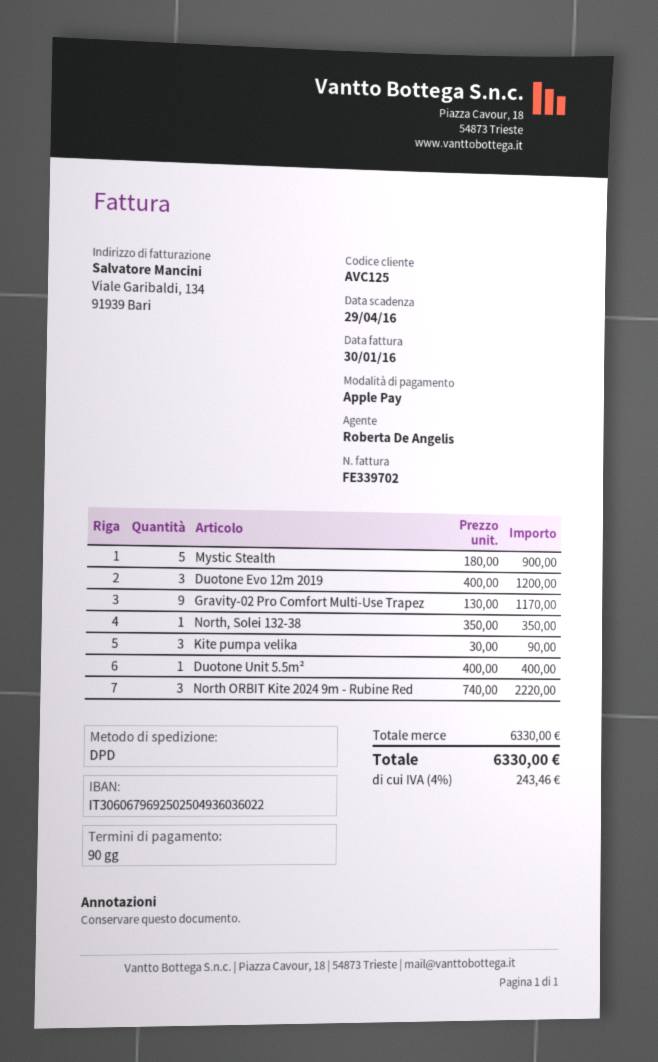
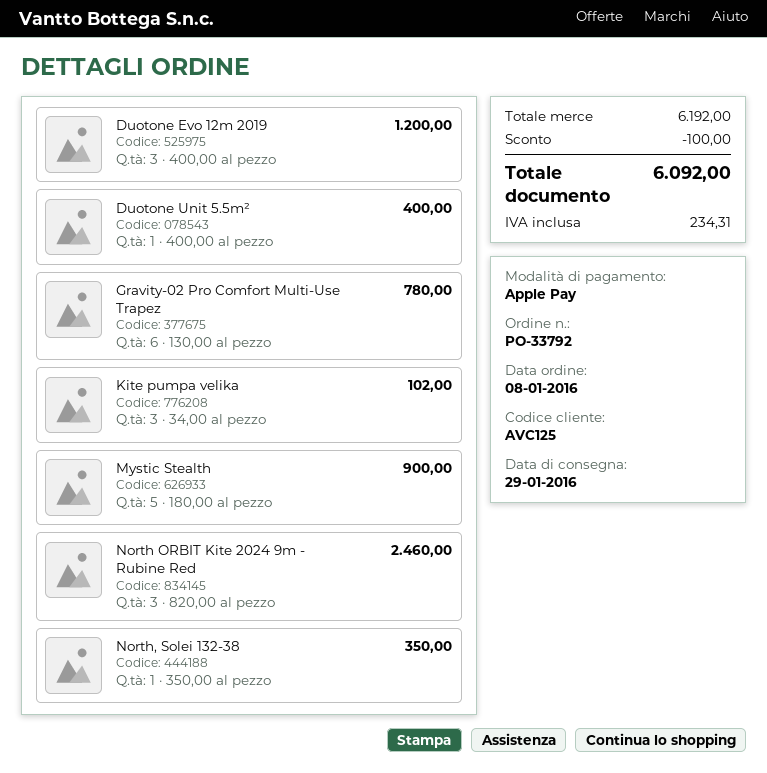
Gravity-02 Pro Comfort Multi-Use Trapez: 9 x 130.00 = 1170.00 -> 6 x 130.00 = 780.00
Kite pumpa velika: 3 x 30.00 = 90.00 -> 3 x 34.00 = 102.00
North ORBIT Kite 2024 9m - Rubine Red: 3 x 740.00 = 2220.00 -> 3 x 820.00 = 2460.00
subtotal: 6330.00 -> 6192.00
discount: none -> 100.00
tax: 243.46 -> 234.31
total: 6330.00 -> 6092.00

